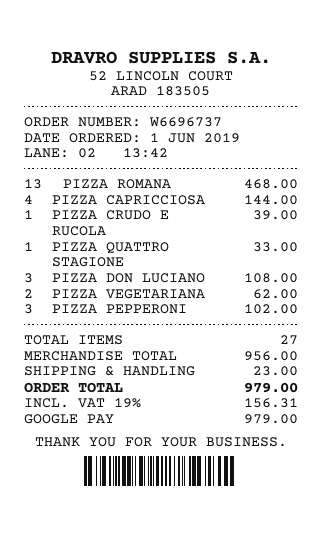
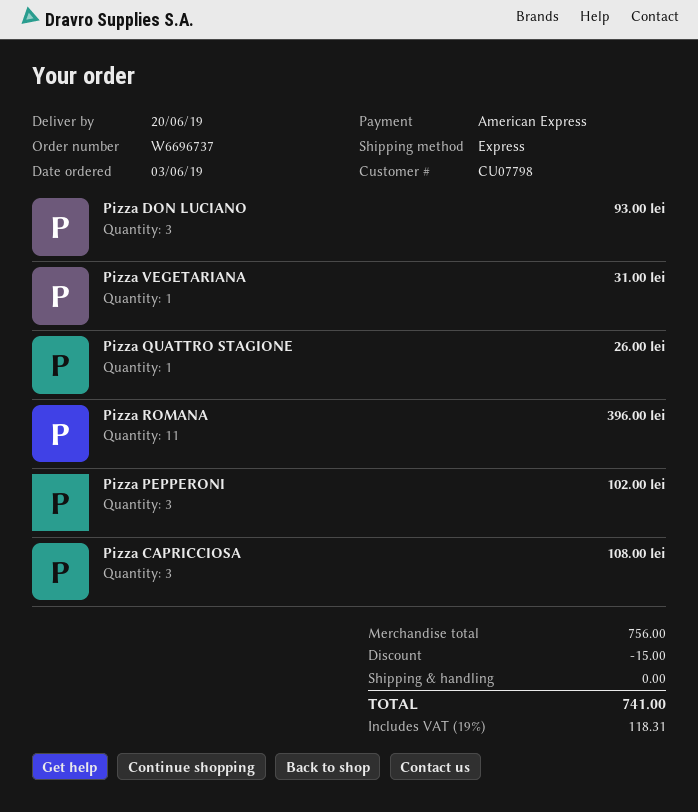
order date: 2019-06-01 -> 2019-06-03
payment method: Google Pay -> American Express
PIZZA ROMANA: 13 for 468.00 -> 11 for 396.00
PIZZA CAPRICCIOSA: 4 for 144.00 -> 3 for 108.00
PIZZA CRUDO E RUCOLA: 1 for 39.00 -> none
PIZZA QUATTRO STAGIONE: 1 for 33.00 -> 1 for 26.00
PIZZA DON LUCIANO: 3 for 108.00 -> 3 for 93.00
PIZZA VEGETARIANA: 2 for 62.00 -> 1 for 31.00
subtotal: 956.00 -> 756.00
discount: none -> 15.00
shipping: 23.00 -> 0.00
tax: 19% = 156.31 -> 19% = 118.31
total: 979.00 -> 741.00

